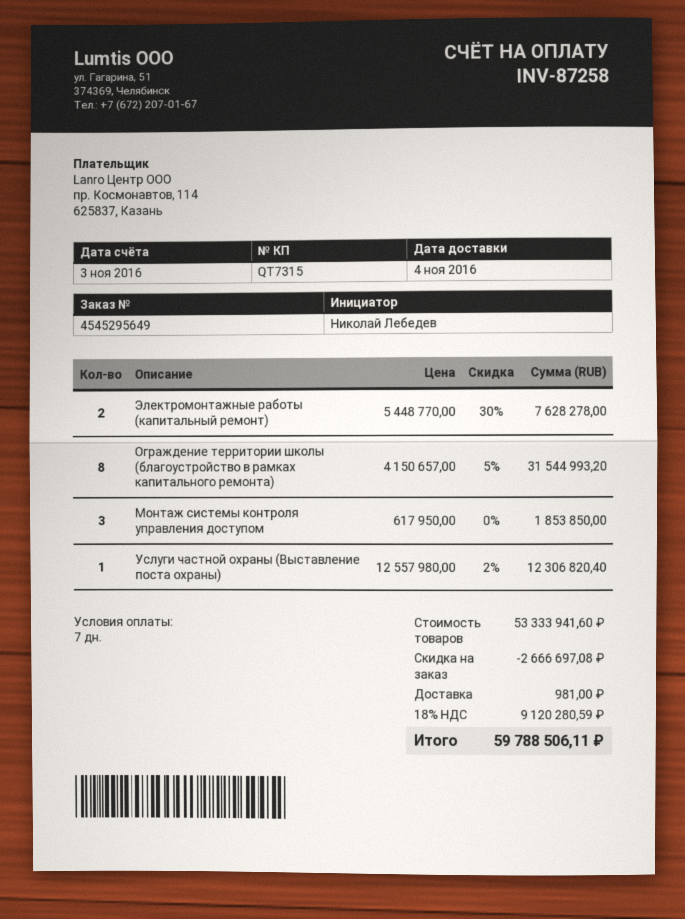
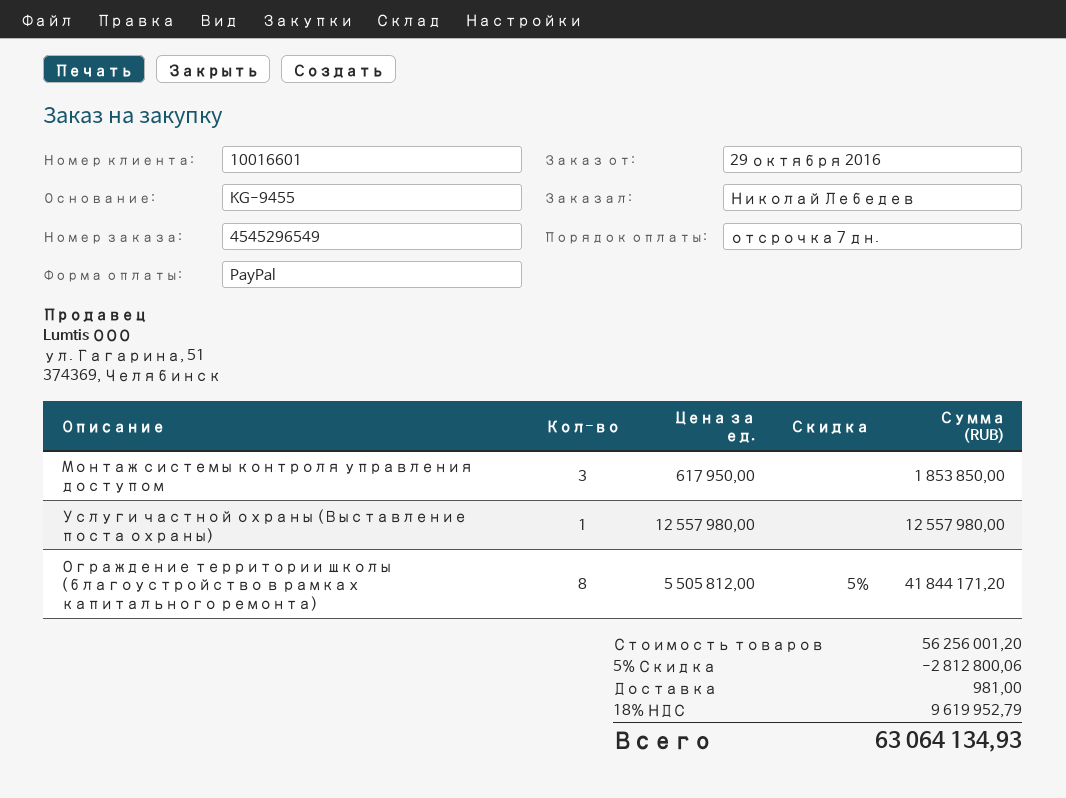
order number: 4545295649 -> 4545296549
Электромонтажные работы (капитальный ремонт): 2 x 5448770.00 - 30% = 7628278.00 -> none
Ограждение территории школы (благоустройство в рамках капитального ремонта): 8 x 4150657.00 - 5% = 31544993.20 -> 8 x 5505812.00 - 5% = 41844171.20
Услуги частной охраны (Выставление поста охраны): 1 x 12557980.00 - 2% = 12306820.40 -> 1 x 12557980.00 = 12557980.00
subtotal: 53333941.60 -> 56256001.20
discount: 2666697.08 -> 2812800.06
tax: 18% = 9120280.59 -> 18% = 9619952.79
total: 59788506.11 -> 63064134.93

